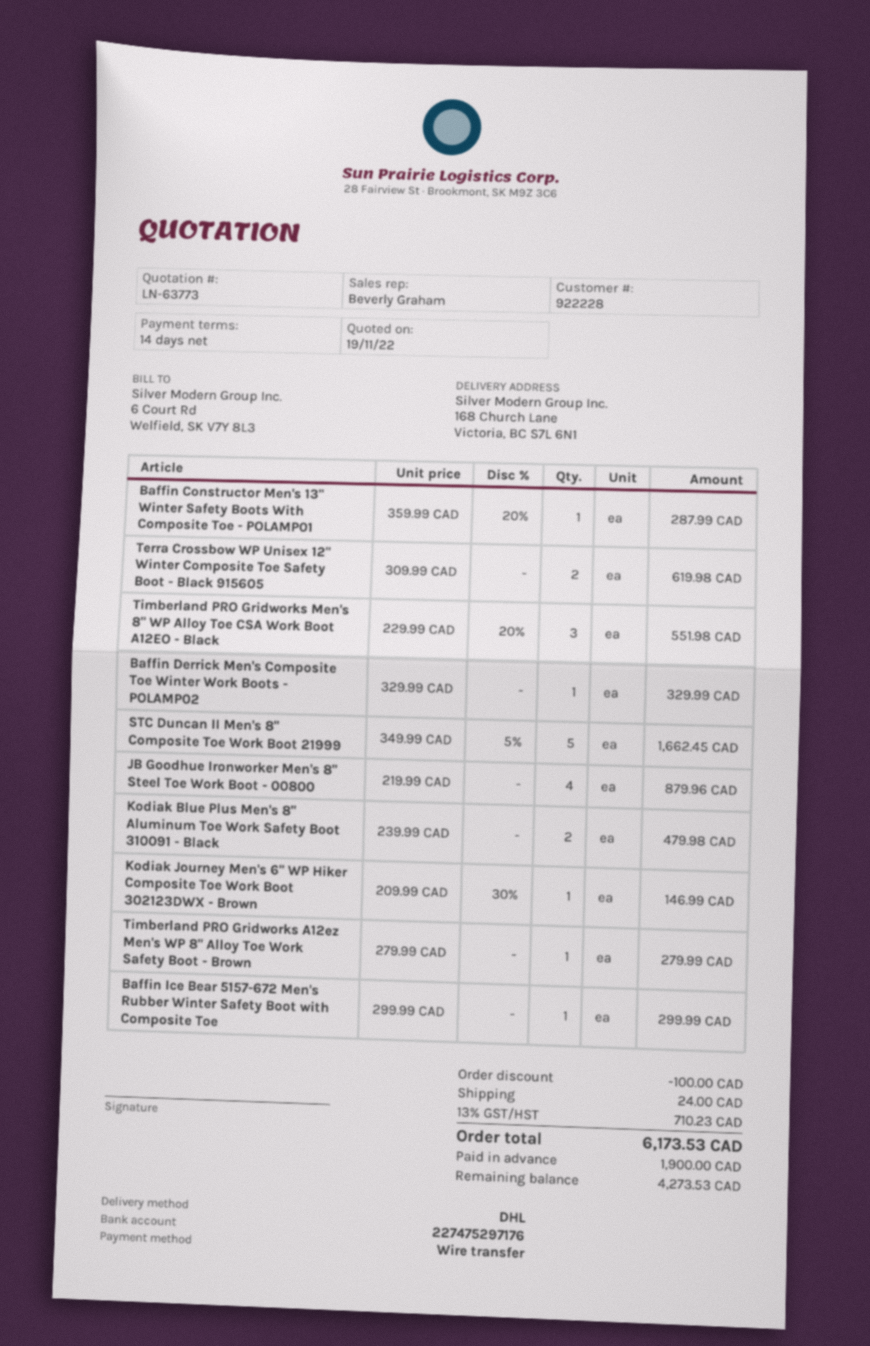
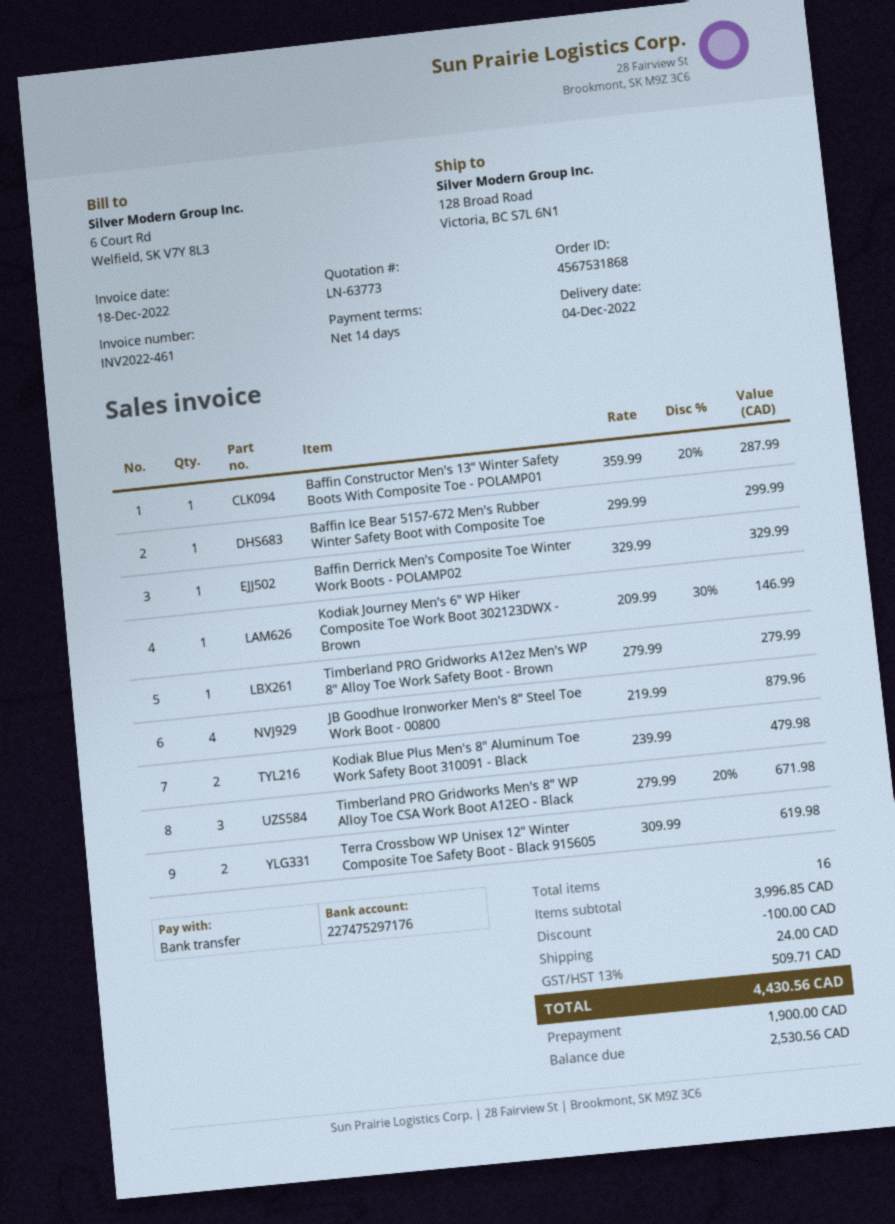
ship to: 168 Church Lane, Victoria, BC S7L 6N1 -> 128 Broad Road, Victoria, BC S7L 6N1
Timberland PRO Gridworks Men's 8" WP Alloy Toe CSA Work Boot A12EO - Black: 3 x 229.99 - 20% = 551.98 -> 3 x 279.99 - 20% = 671.98
STC Duncan II Men's 8" Composite Toe Work Boot 21999: 5 x 349.99 - 5% = 1662.45 -> none
tax: 13% = 710.23 -> 13% = 509.71
total: 6173.53 -> 4430.56
balance: 4273.53 -> 2530.56

